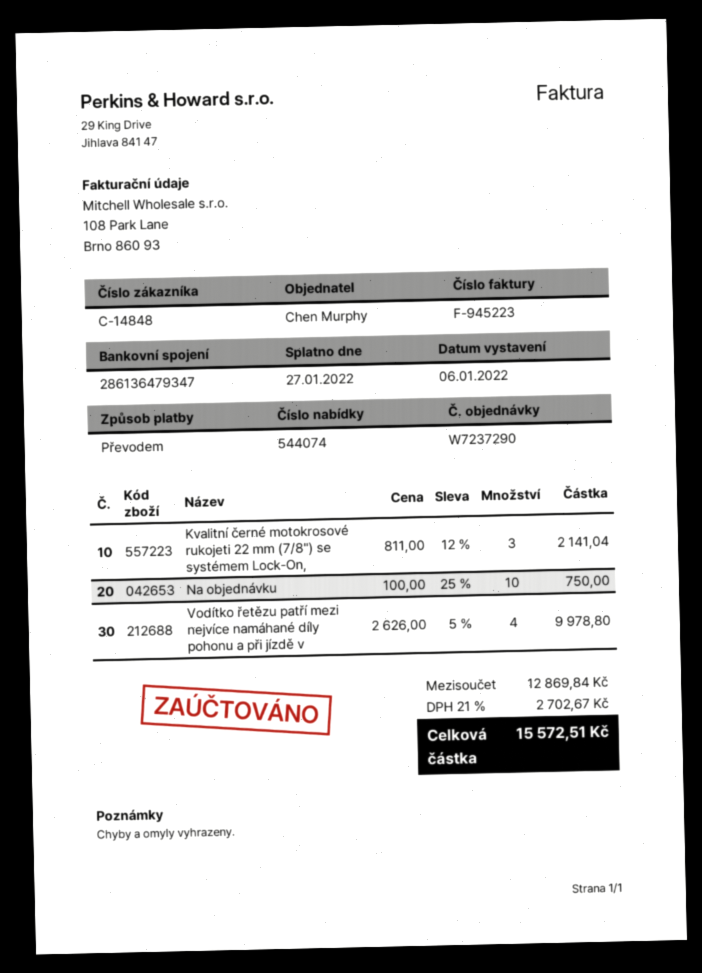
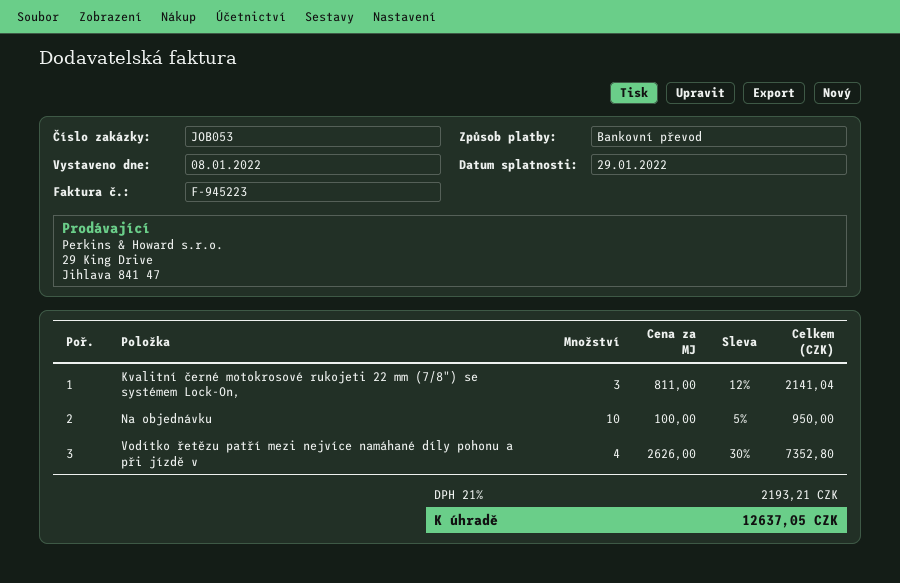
invoice date: 2022-01-06 -> 2022-01-08
due date: 2022-01-27 -> 2022-01-29
Na objednávku: 10 x 100.00 - 25% = 750.00 -> 10 x 100.00 - 5% = 950.00
Vodítko řetězu patří mezi nejvíce namáhané díly pohonu a při jízdě v: 4 x 2626.00 - 5% = 9978.80 -> 4 x 2626.00 - 30% = 7352.80
tax: 21% = 2702.67 -> 21% = 2193.21
total: 15572.51 -> 12637.05

